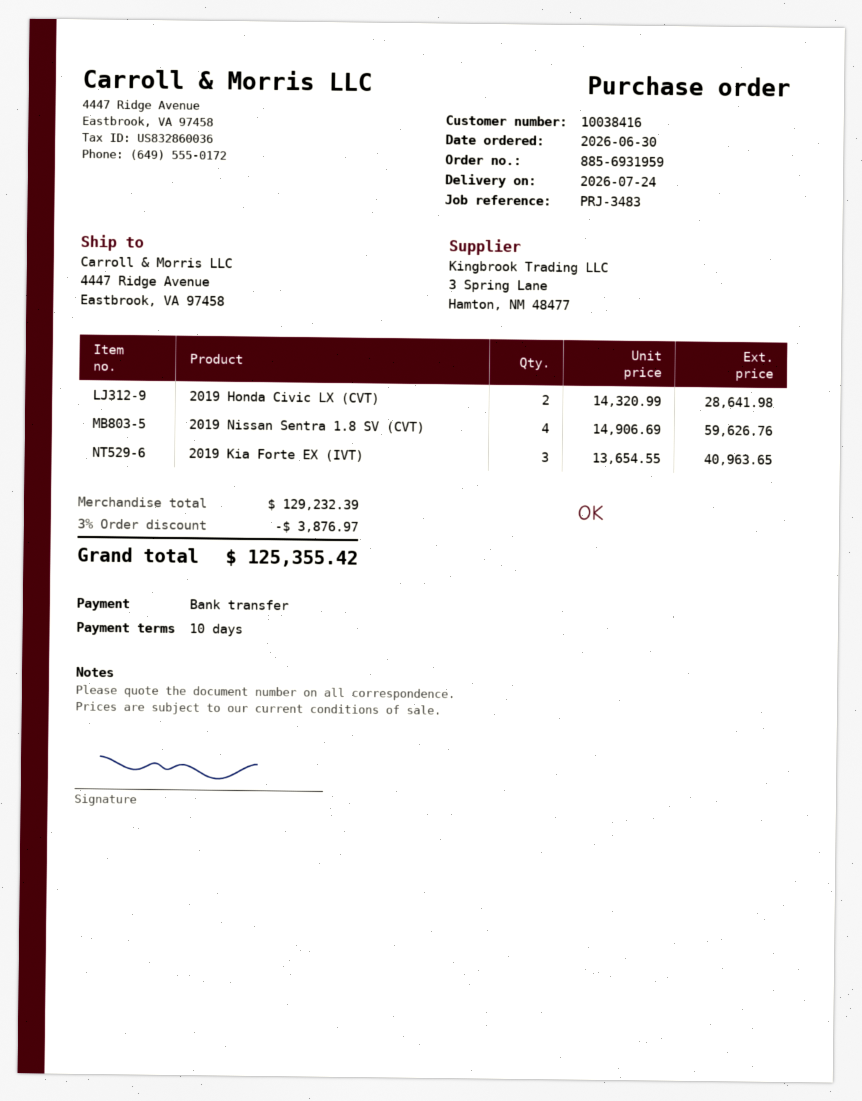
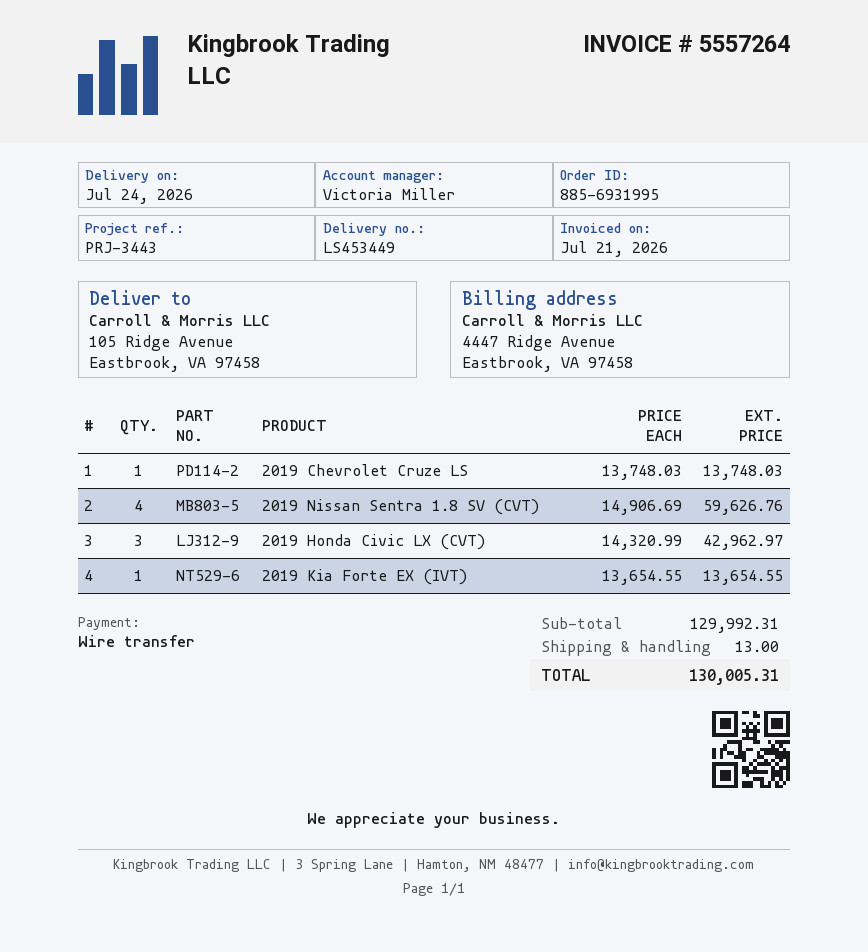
order number: 885-6931959 -> 885-6931995
reference: PRJ-3483 -> PRJ-3443
ship to: 4447 Ridge Avenue, Eastbrook, VA 97458 -> 105 Ridge Avenue, Eastbrook, VA 97458
2019 Honda Civic LX (CVT): 2 x 14320.99 = 28641.98 -> 3 x 14320.99 = 42962.97
2019 Kia Forte EX (IVT): 3 x 13654.55 = 40963.65 -> 1 x 13654.55 = 13654.55
2019 Chevrolet Cruze LS: none -> 1 x 13748.03 = 13748.03
subtotal: 129232.39 -> 129992.31
discount: 3% = 3876.97 -> none
shipping: none -> 13.00
total: 125355.42 -> 130005.31

